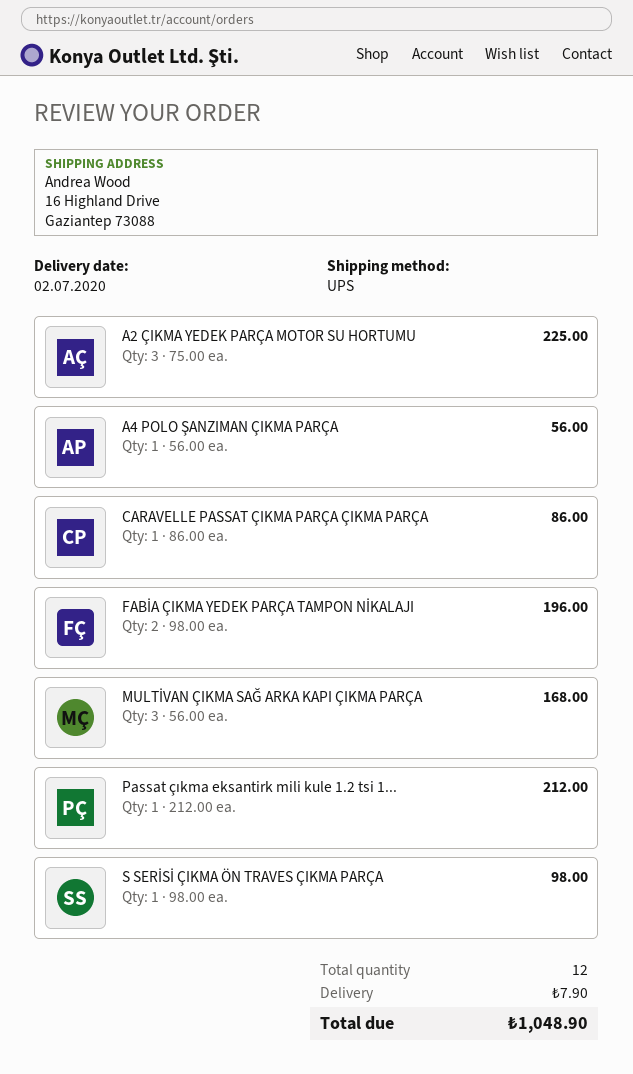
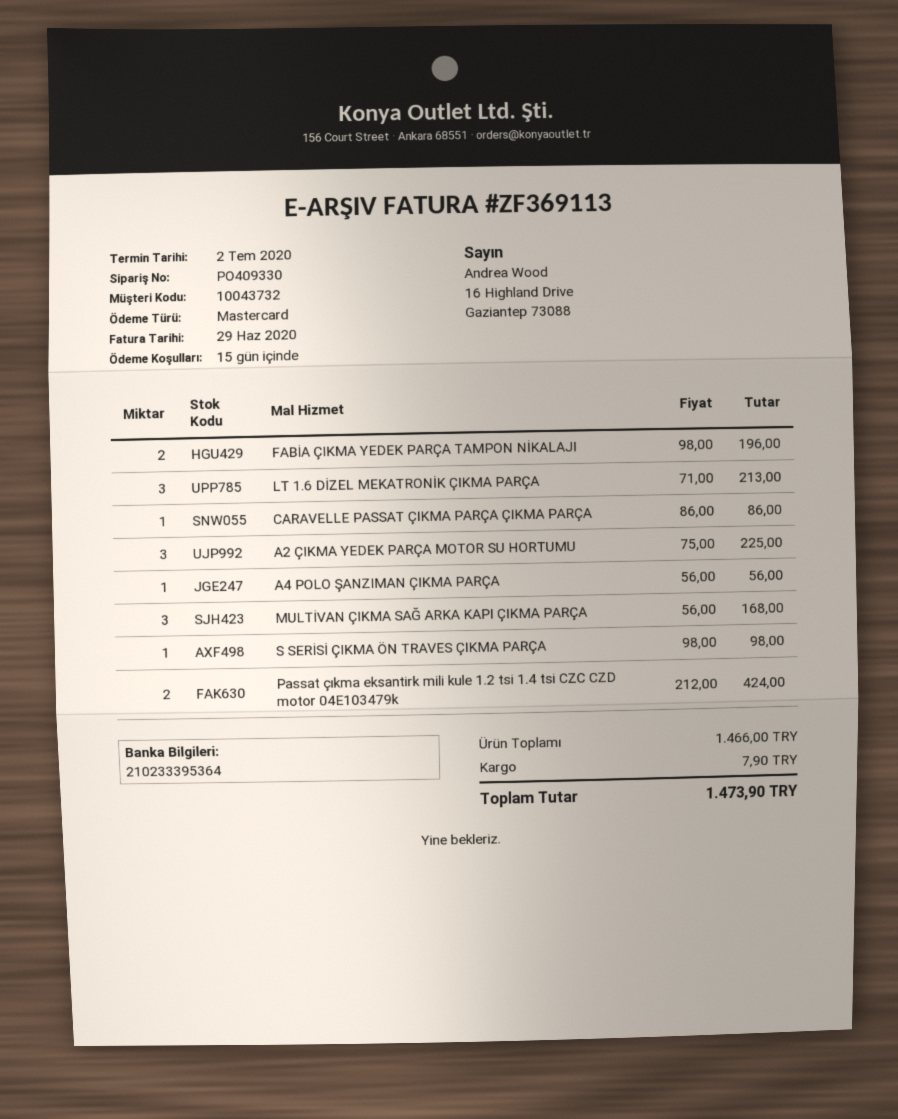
Passat çıkma eksantirk mili kule 1.2 tsi 1...: 1 x 212.00 = 212.00 -> 2 x 212.00 = 424.00
LT 1.6 DİZEL MEKATRONİK ÇIKMA PARÇA: none -> 3 x 71.00 = 213.00
total: 1048.90 -> 1473.90

